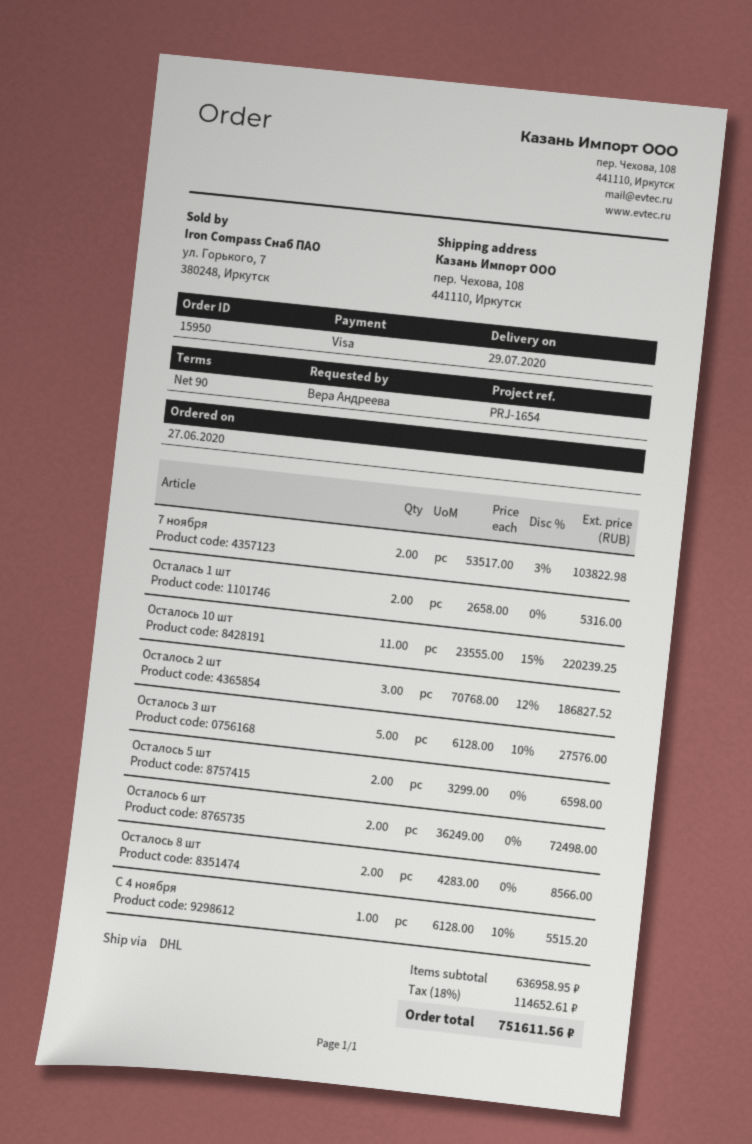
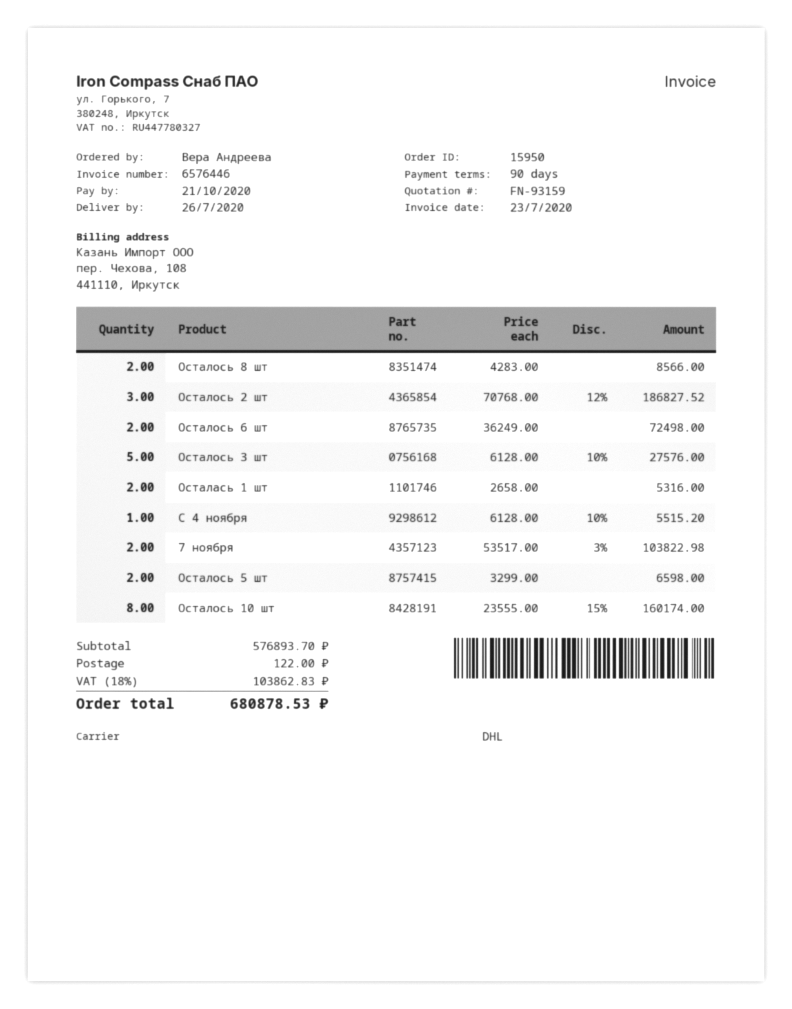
delivery date: 2020-07-29 -> 2020-07-26
Осталось 10 шт: 11 x 23555.00 - 15% = 220239.25 -> 8 x 23555.00 - 15% = 160174.00
subtotal: 636958.95 -> 576893.70
shipping: none -> 122.00
tax: 18% = 114652.61 -> 18% = 103862.83
total: 751611.56 -> 680878.53

